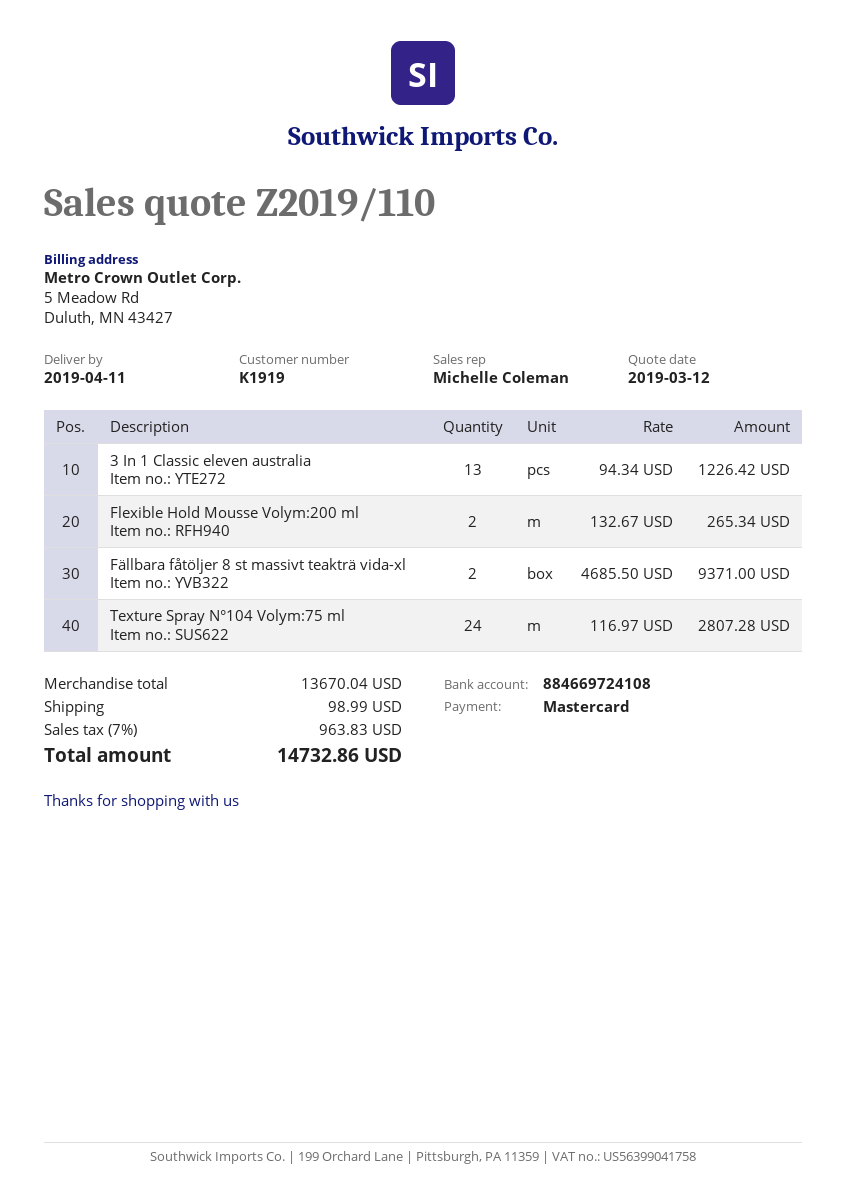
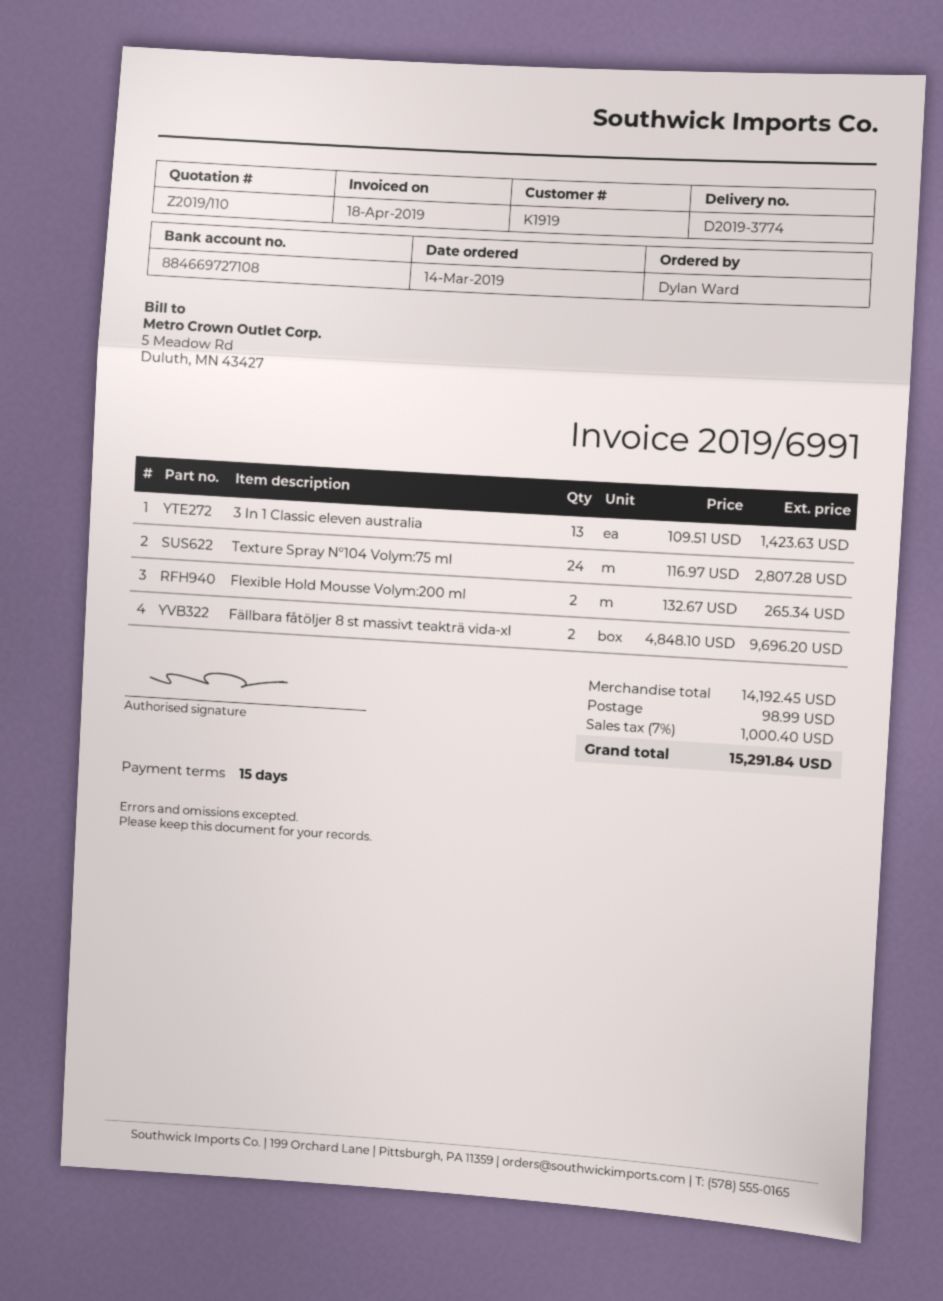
bank account: 884669724108 -> 884669727108
3 In 1 Classic eleven australia: 13 x 94.34 = 1226.42 -> 13 x 109.51 = 1423.63
Fällbara fåtöljer 8 st massivt teakträ vida-xl: 2 x 4685.50 = 9371.00 -> 2 x 4848.10 = 9696.20
subtotal: 13670.04 -> 14192.45
tax: 7% = 963.83 -> 7% = 1000.40
total: 14732.86 -> 15291.84

